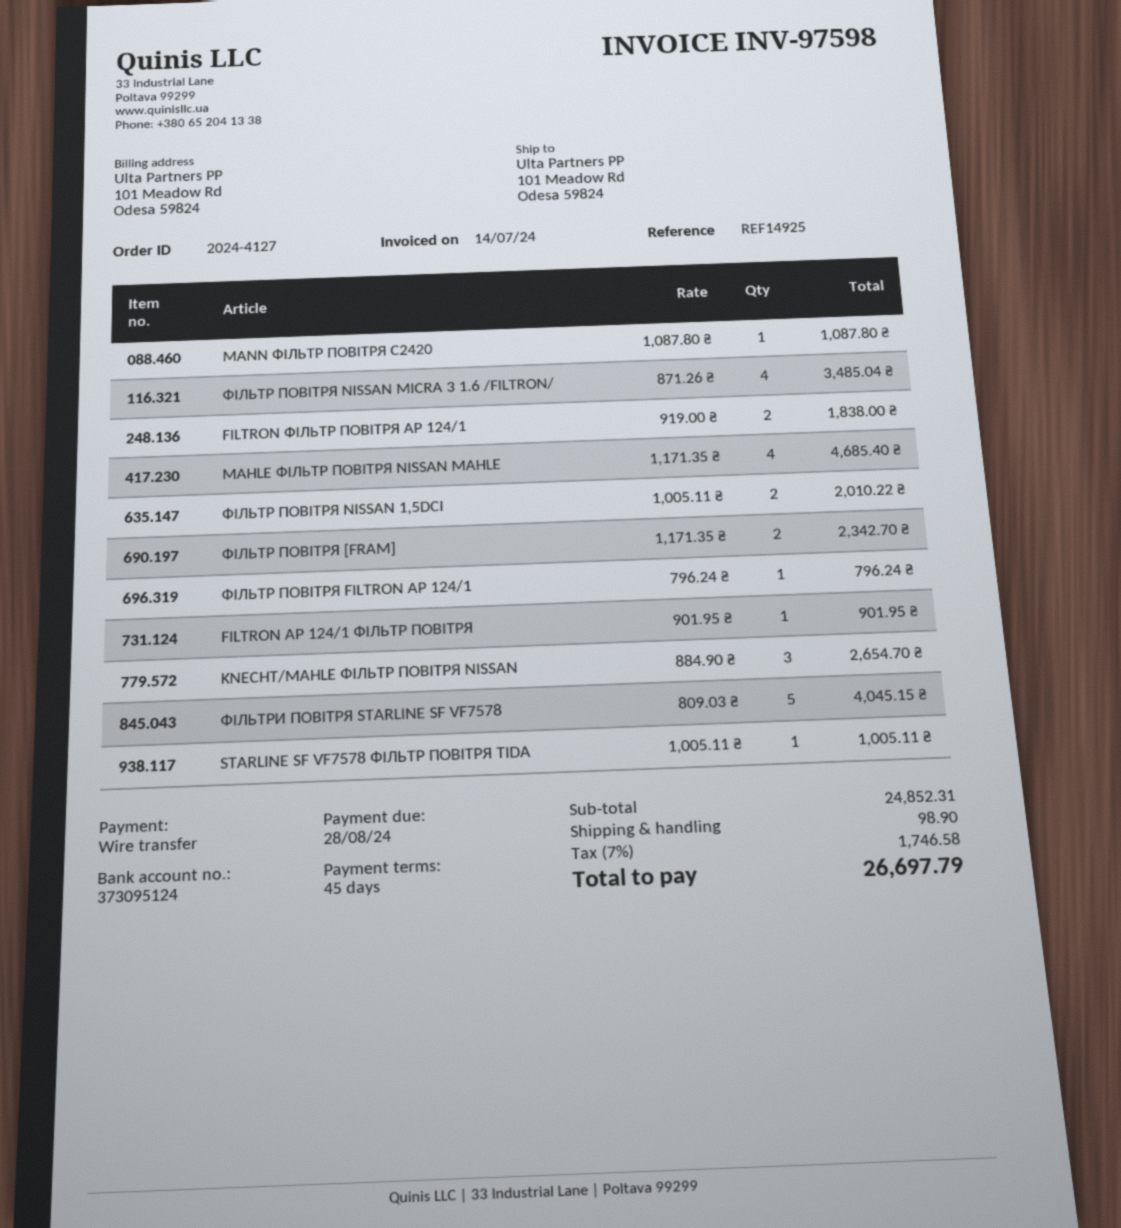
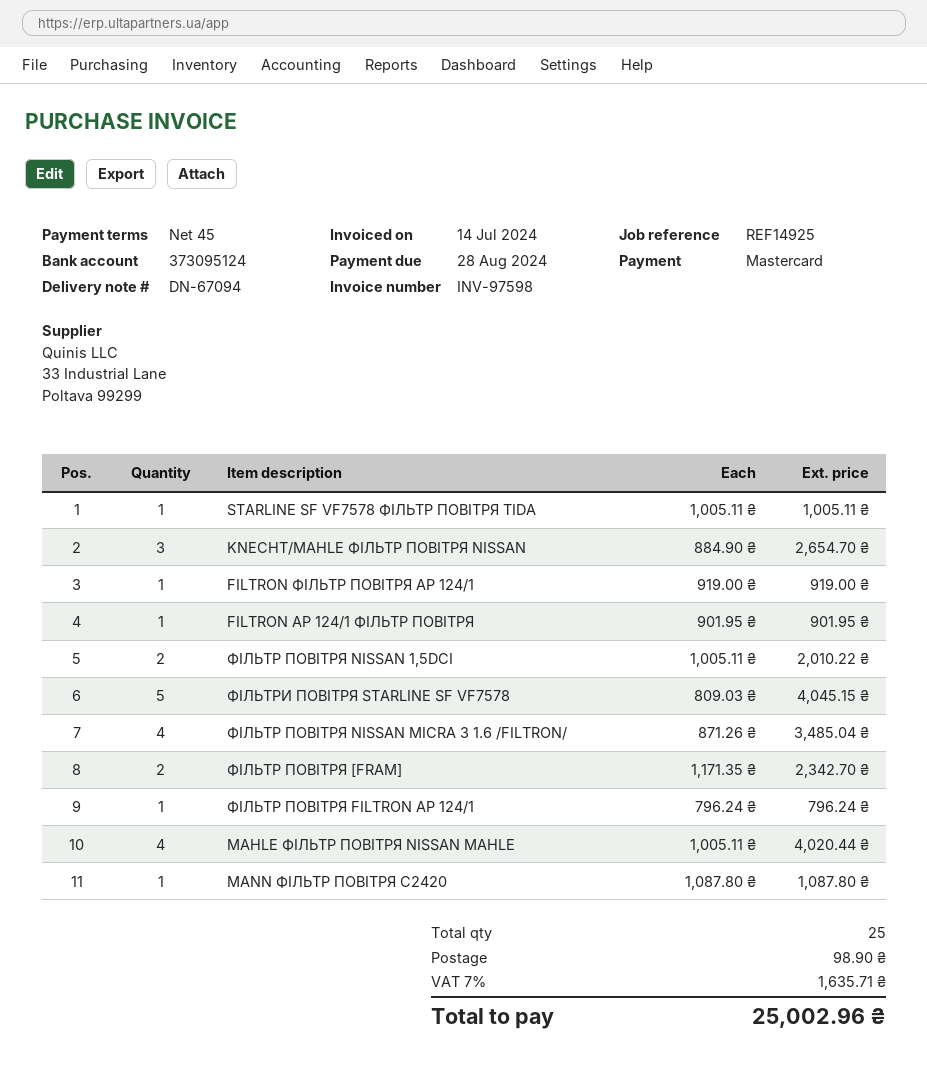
payment method: bank transfer -> Mastercard
FILTRON ФІЛЬТР ПОВІТРЯ AP 124/1: 2 x 919.00 = 1838.00 -> 1 x 919.00 = 919.00
MAHLE ФІЛЬТР ПОВІТРЯ NISSAN MAHLE: 4 x 1171.35 = 4685.40 -> 4 x 1005.11 = 4020.44
tax: 7% = 1746.58 -> 7% = 1635.71
total: 26697.79 -> 25002.96

